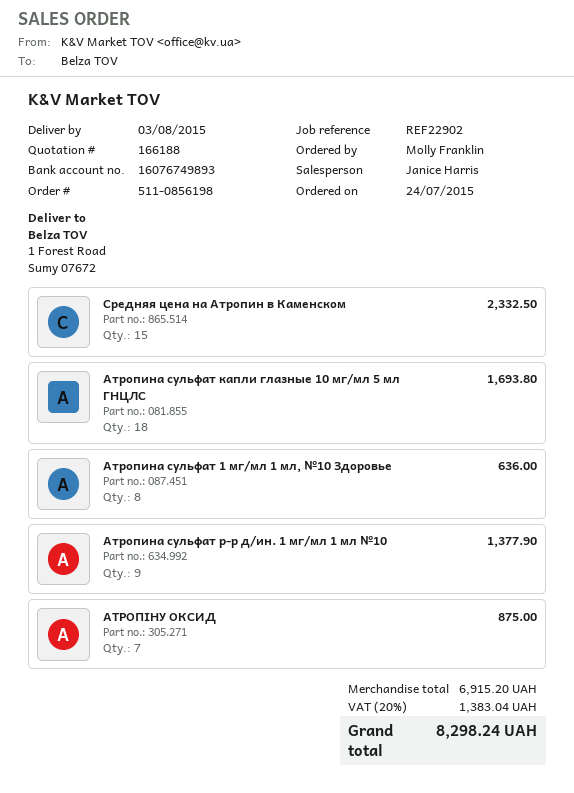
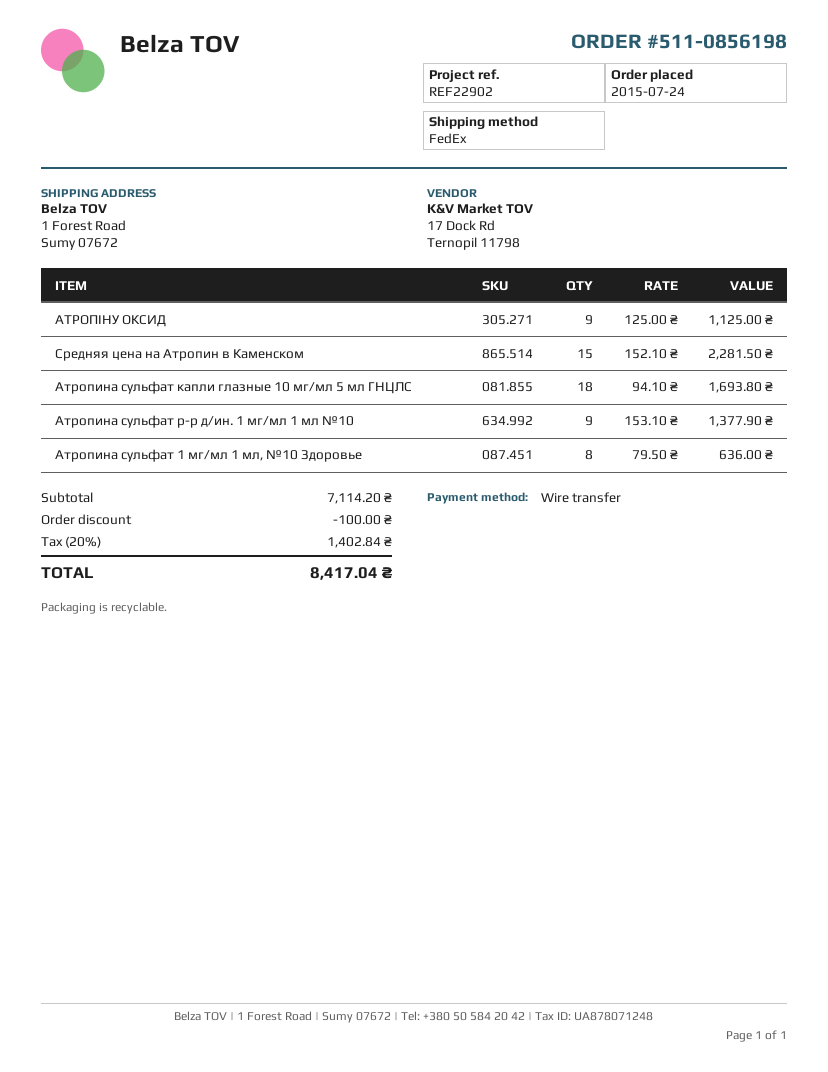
Средняя цена на Атропин в Каменском: 15 for 2332.50 -> 15 for 2281.50
АТРОПІНУ ОКСИД: 7 for 875.00 -> 9 for 1125.00
subtotal: 6915.20 -> 7114.20
discount: none -> 100.00
tax: 20% = 1383.04 -> 20% = 1402.84
total: 8298.24 -> 8417.04

